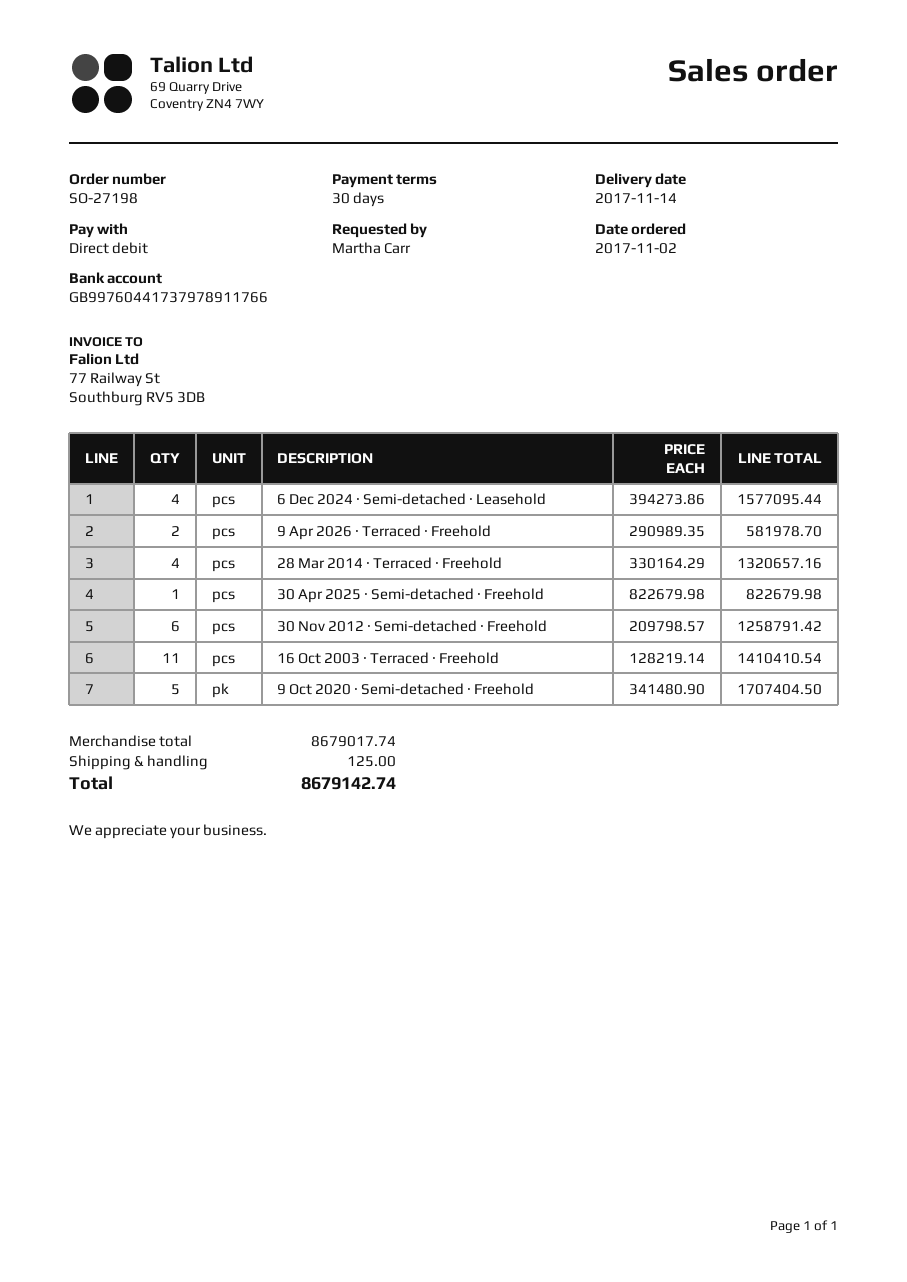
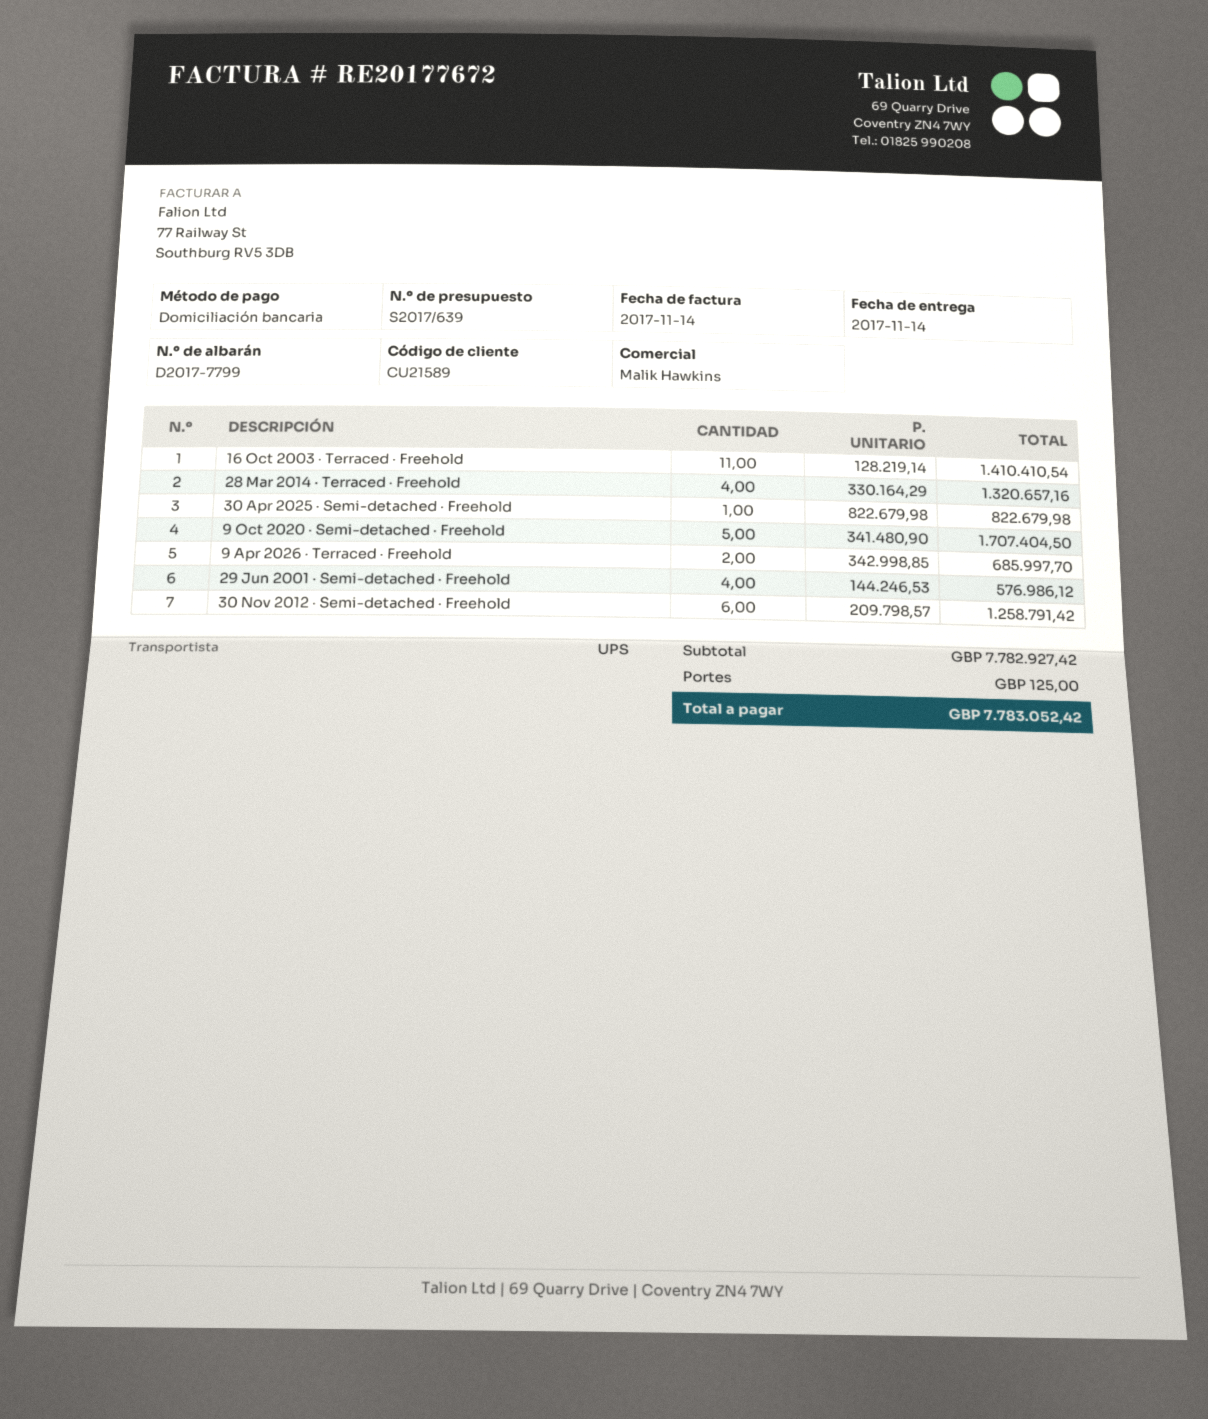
6 Dec 2024 · Semi-detached · Leasehold: 4 x 394273.86 = 1577095.44 -> none
9 Apr 2026 · Terraced · Freehold: 2 x 290989.35 = 581978.70 -> 2 x 342998.85 = 685997.70
29 Jun 2001 · Semi-detached · Freehold: none -> 4 x 144246.53 = 576986.12
subtotal: 8679017.74 -> 7782927.42
total: 8679142.74 -> 7783052.42

